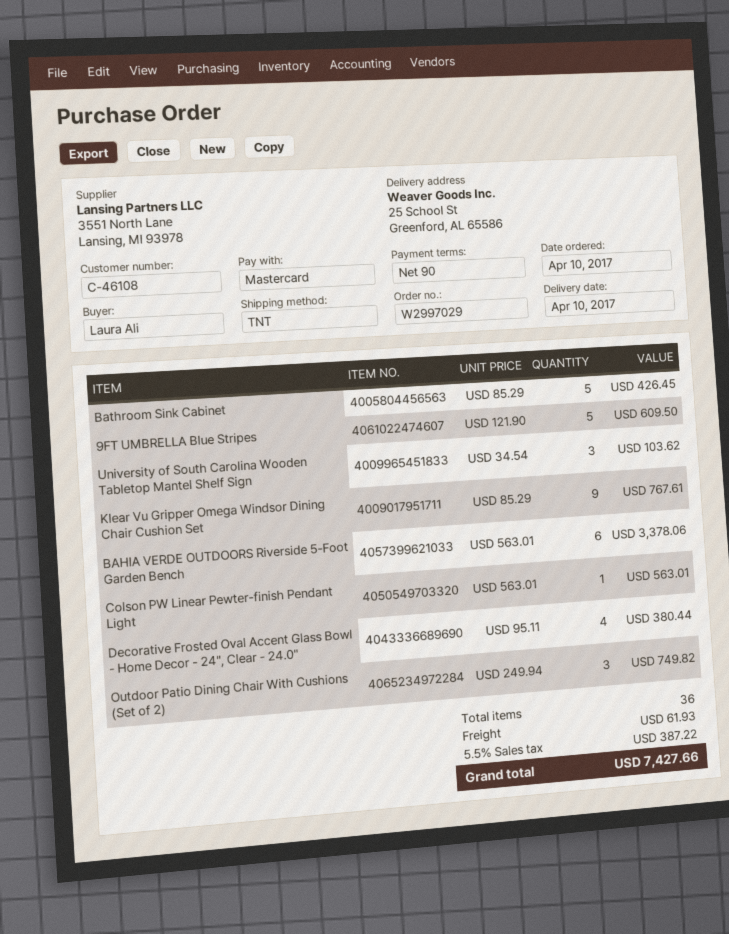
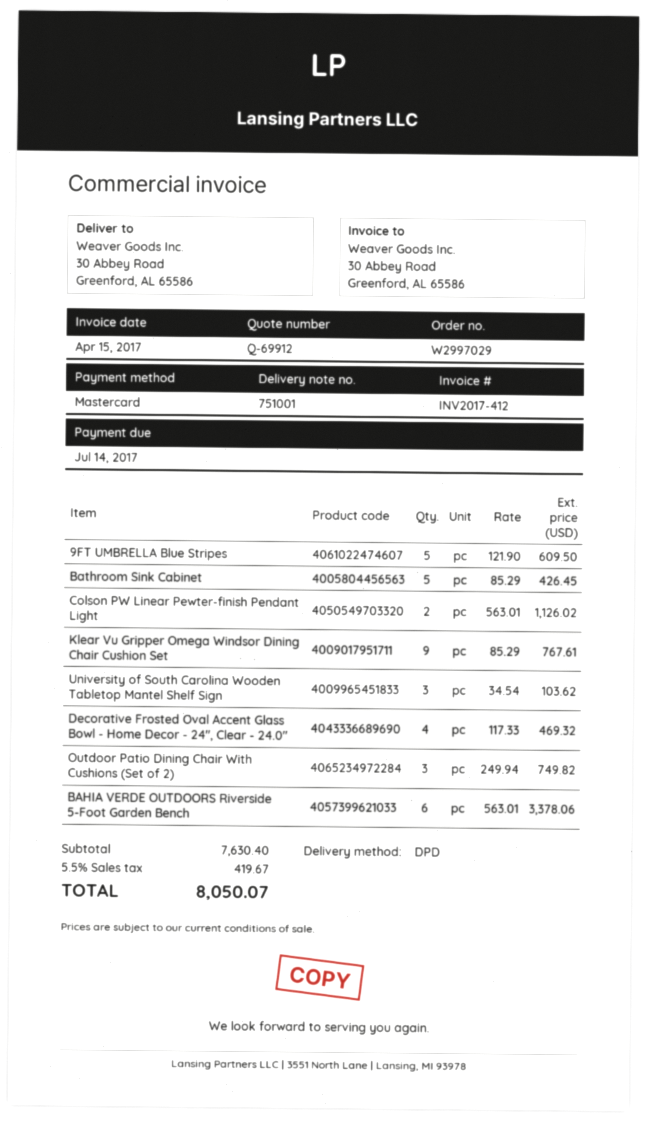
shipping method: TNT -> DPD
ship to: 25 School St, Greenford, AL 65586 -> 30 Abbey Road, Greenford, AL 65586
Colson PW Linear Pewter-finish Pendant Light: 1 x 563.01 = 563.01 -> 2 x 563.01 = 1126.02
Decorative Frosted Oval Accent Glass Bowl - Home Decor - 24", Clear - 24.0": 4 x 95.11 = 380.44 -> 4 x 117.33 = 469.32
shipping: 61.93 -> none
tax: 5.5% = 387.22 -> 5.5% = 419.67
total: 7427.66 -> 8050.07

